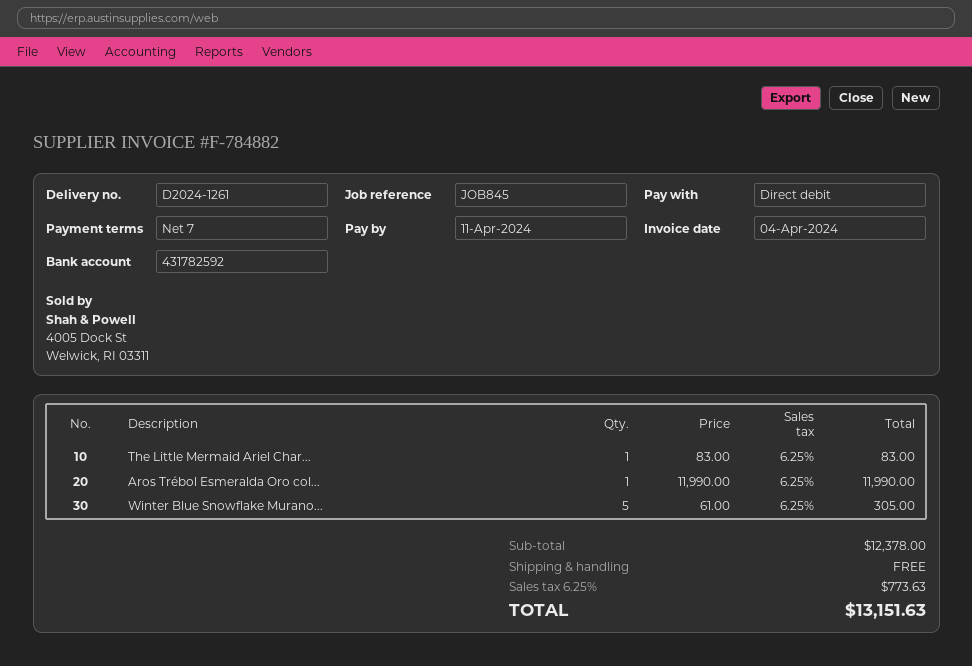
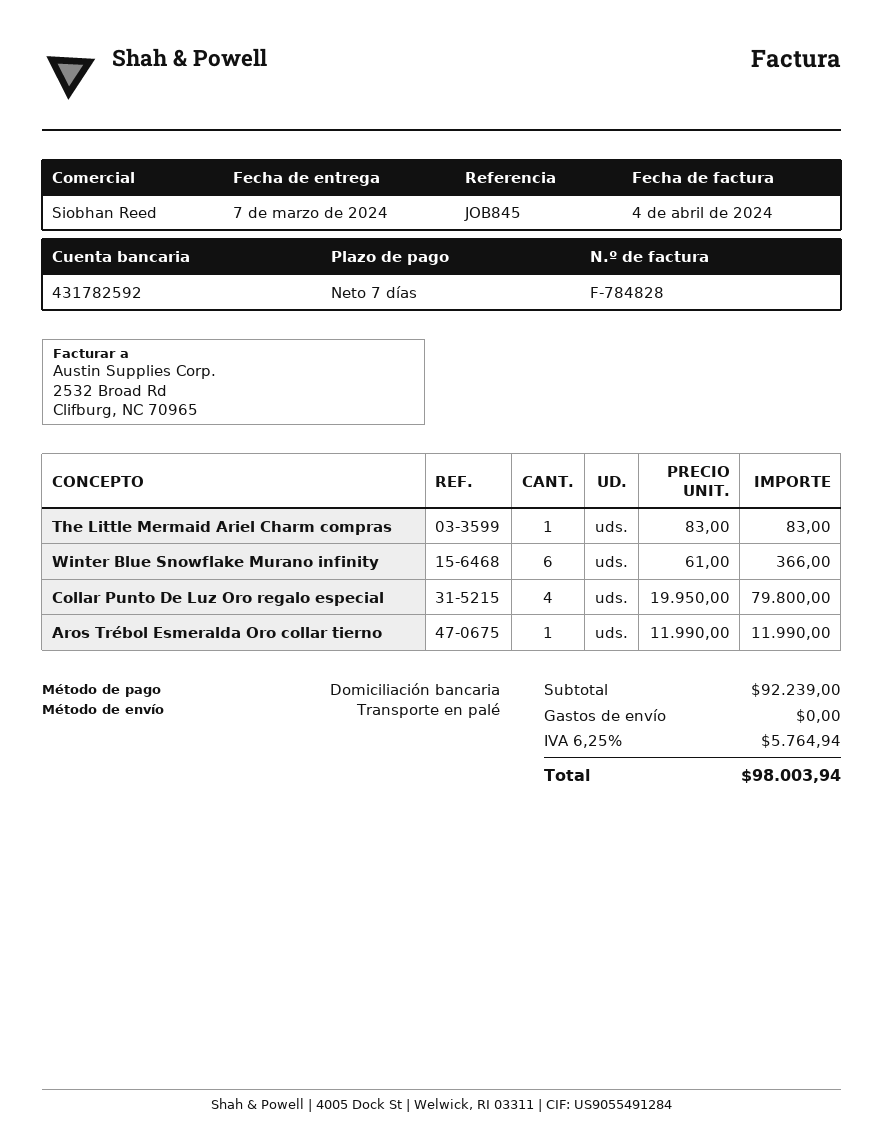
invoice number: F-784882 -> F-784828
Winter Blue Snowflake Murano...: 5 x 61.00 = 305.00 -> 6 x 61.00 = 366.00
Collar Punto De Luz Oro regalo especial: none -> 4 x 19950.00 = 79800.00
subtotal: 12378.00 -> 92239.00
tax: 6.25% = 773.63 -> 6.25% = 5764.94
total: 13151.63 -> 98003.94

